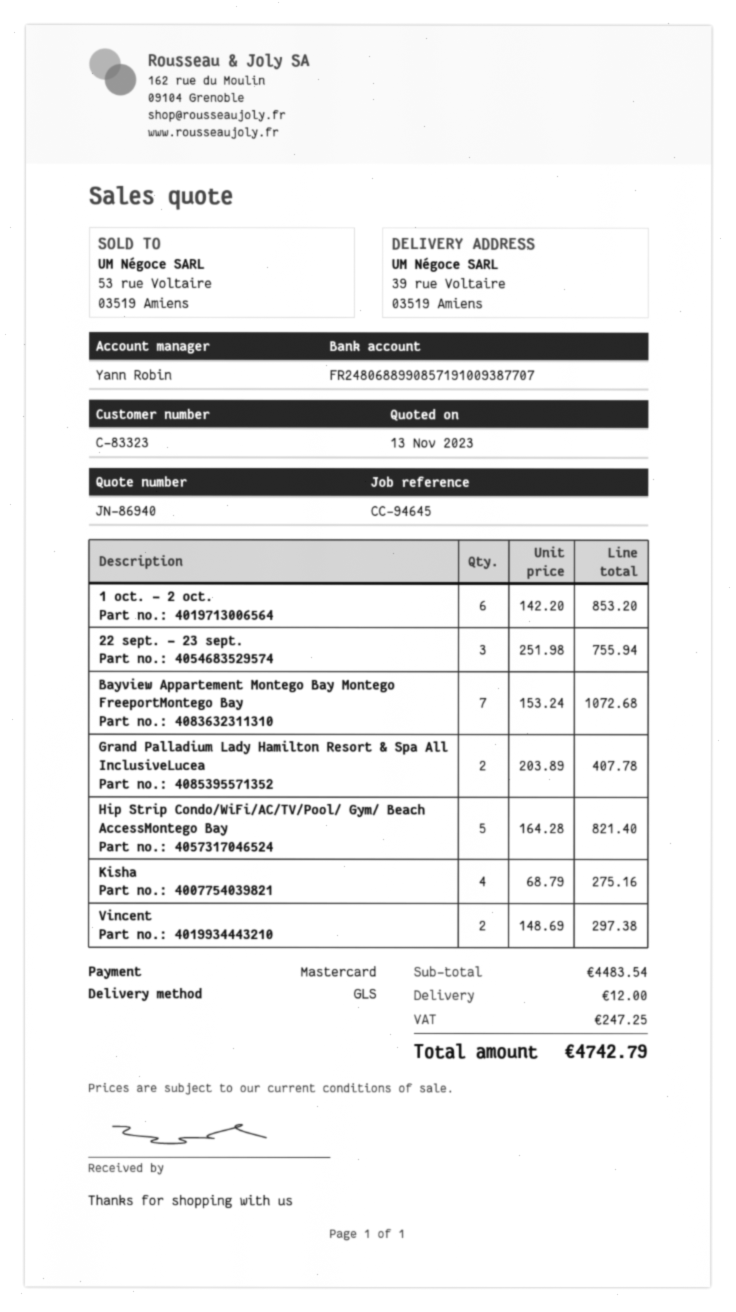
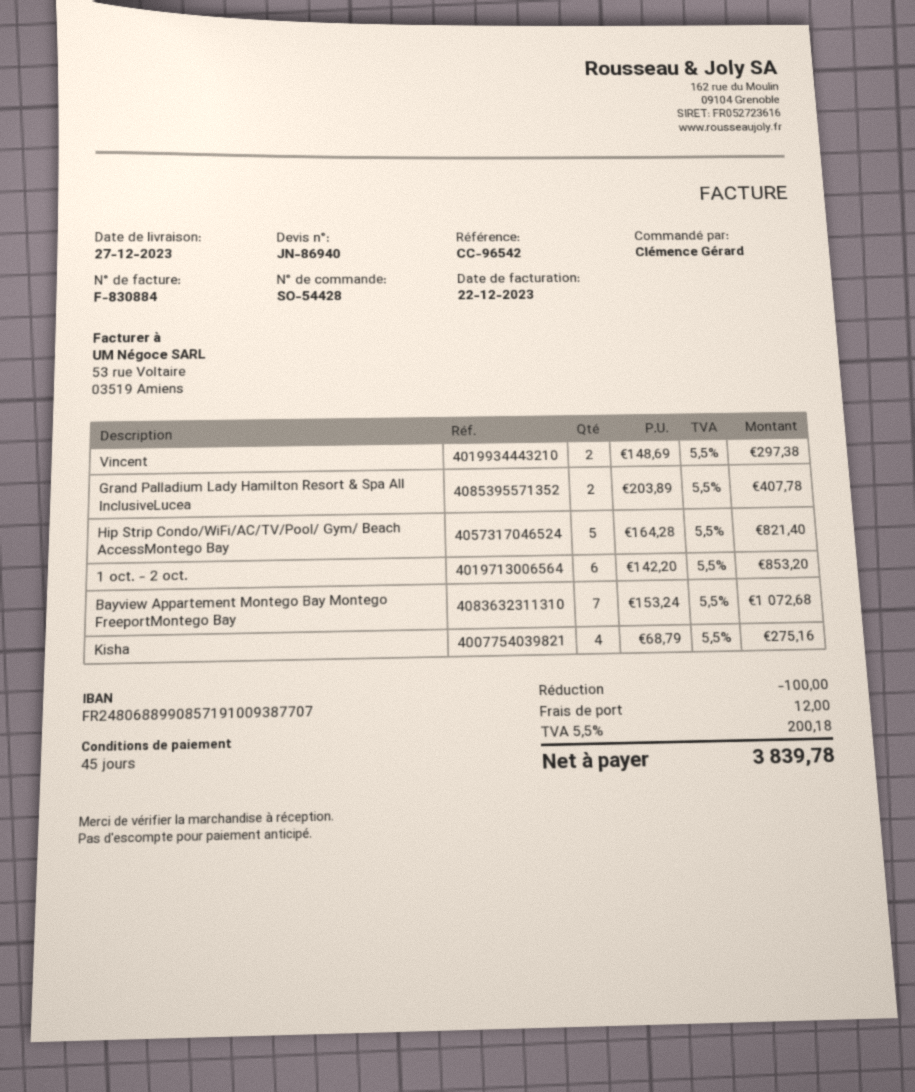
reference: CC-94645 -> CC-96542
22 sept. - 23 sept.: 3 x 251.98 = 755.94 -> none
discount: none -> 100.00
tax: 247.25 -> 200.18
total: 4742.79 -> 3839.78

